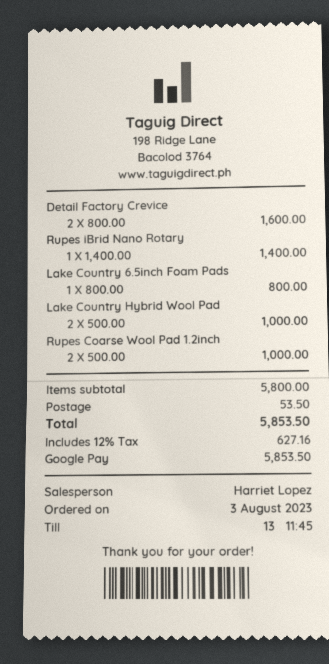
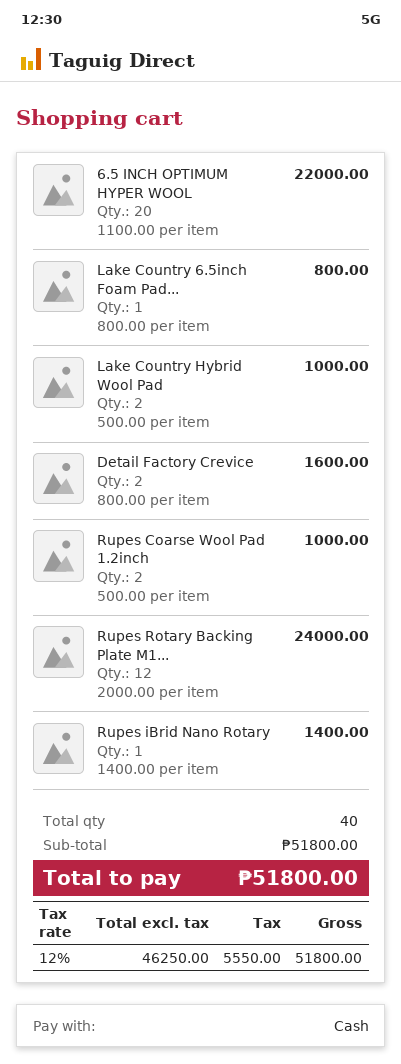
payment method: Google Pay -> cash
6.5 INCH OPTIMUM HYPER WOOL: none -> 20 x 1100.00 = 22000.00
Rupes Rotary Backing Plate M1...: none -> 12 x 2000.00 = 24000.00
subtotal: 5800.00 -> 51800.00
shipping: 53.50 -> none
tax: 12% = 627.16 -> 12% = 5550.00
total: 5853.50 -> 51800.00

